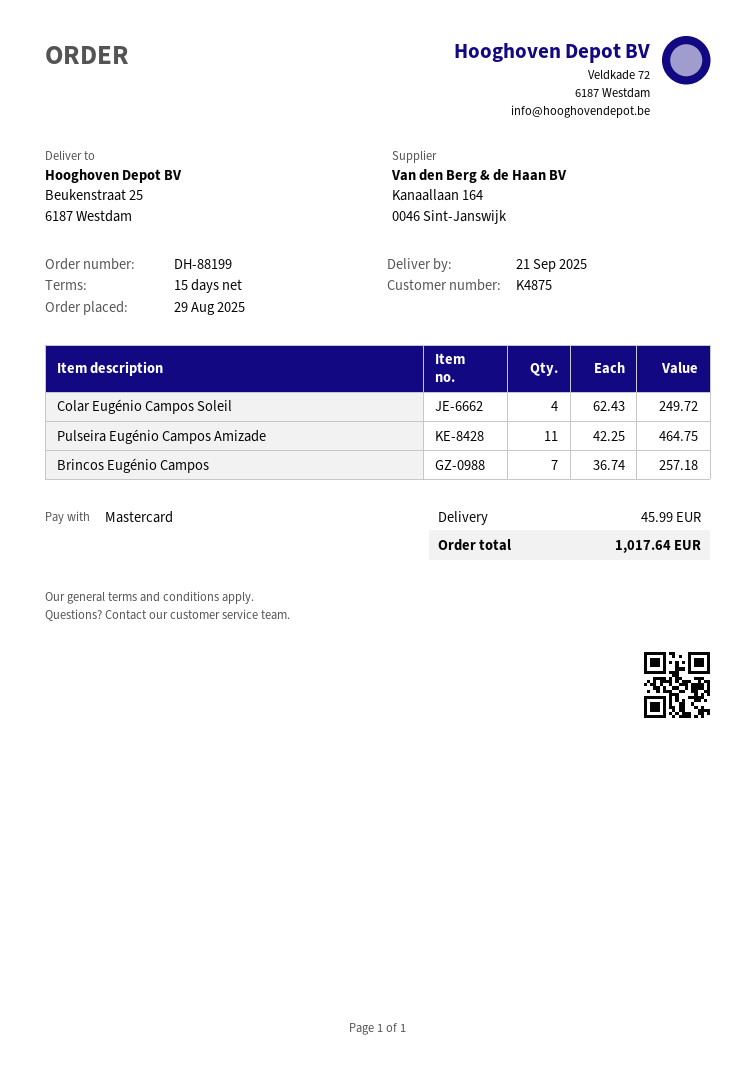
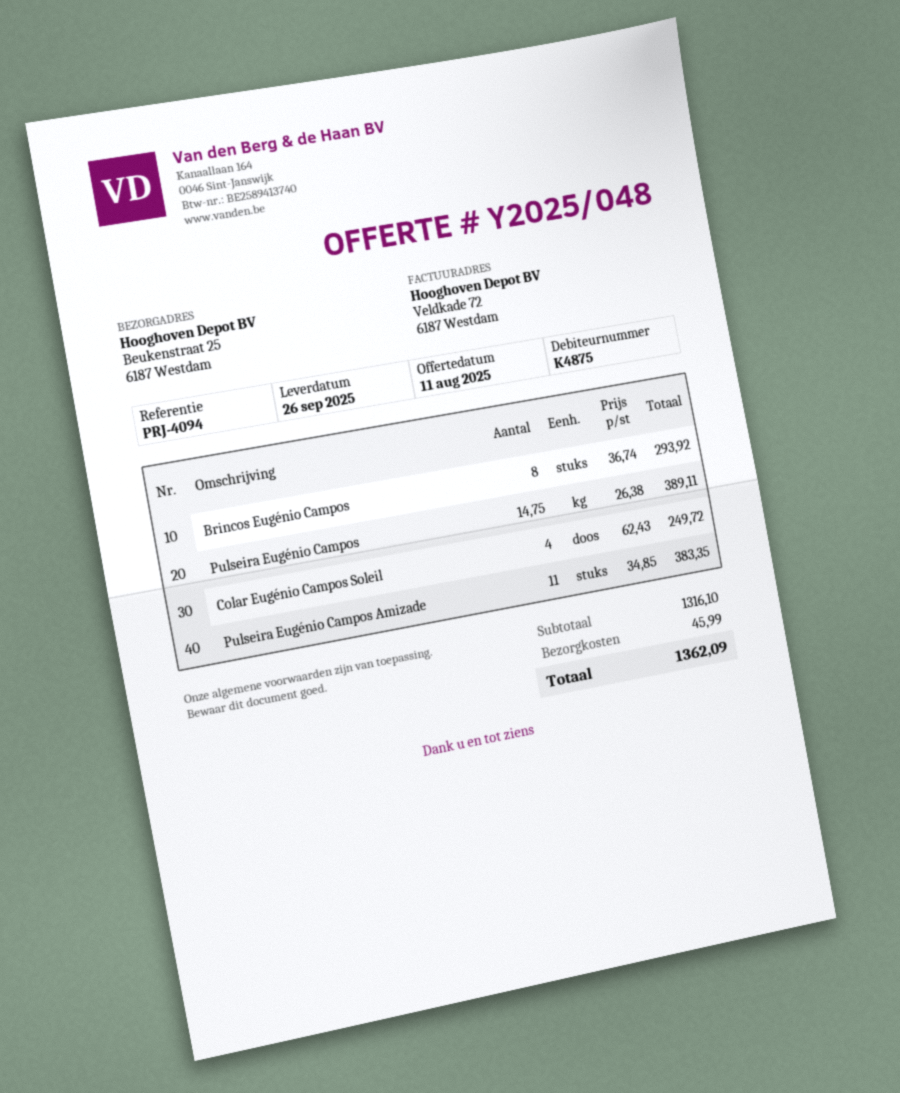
delivery date: 2025-09-21 -> 2025-09-26
Pulseira Eugénio Campos Amizade: 11 x 42.25 = 464.75 -> 11 x 34.85 = 383.35
Brincos Eugénio Campos: 7 x 36.74 = 257.18 -> 8 x 36.74 = 293.92
Pulseira Eugénio Campos: none -> 14.75 x 26.38 = 389.11
total: 1017.64 -> 1362.09

